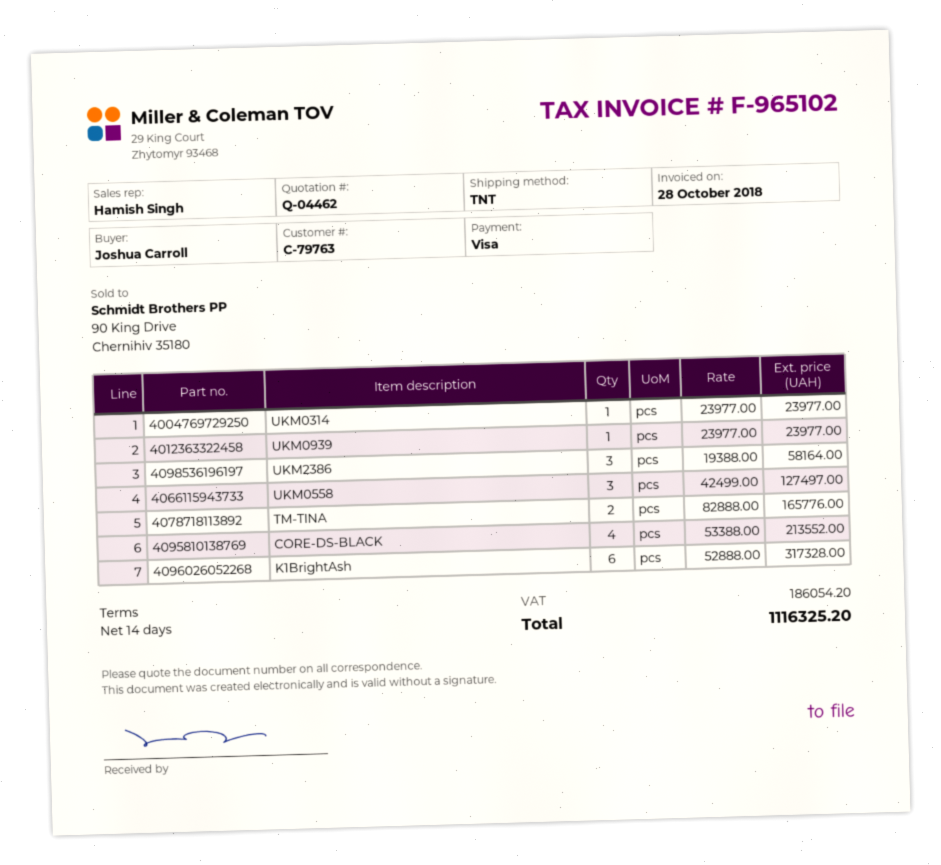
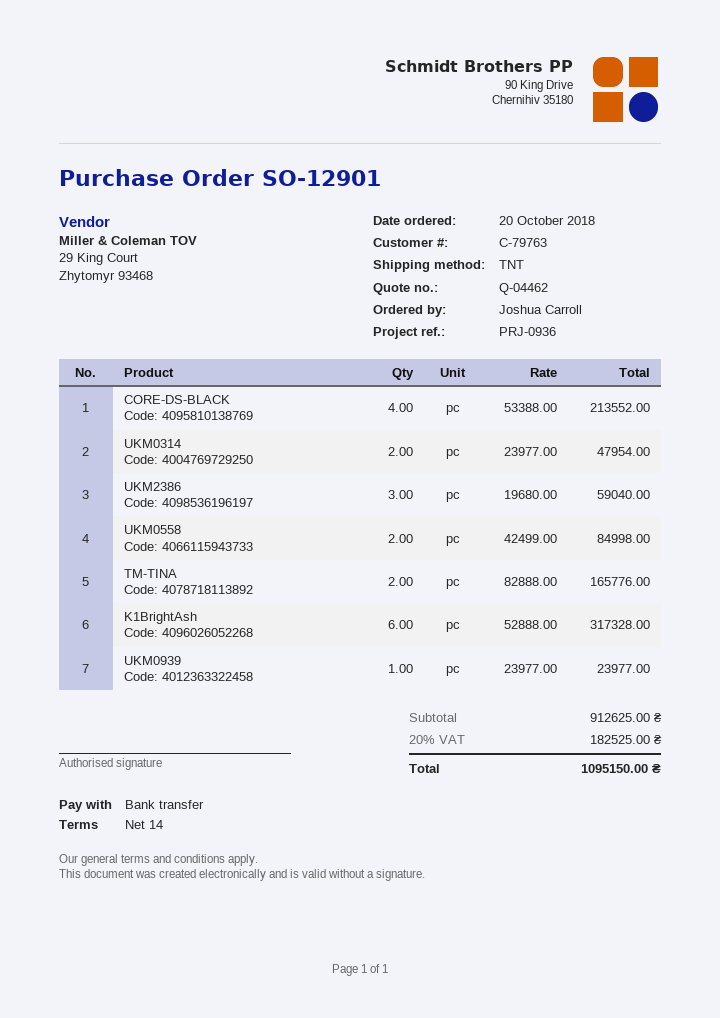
payment method: Visa -> bank transfer
UKM0314: 1 x 23977.00 = 23977.00 -> 2 x 23977.00 = 47954.00
UKM2386: 3 x 19388.00 = 58164.00 -> 3 x 19680.00 = 59040.00
UKM0558: 3 x 42499.00 = 127497.00 -> 2 x 42499.00 = 84998.00
tax: 186054.20 -> 182525.00
total: 1116325.20 -> 1095150.00

